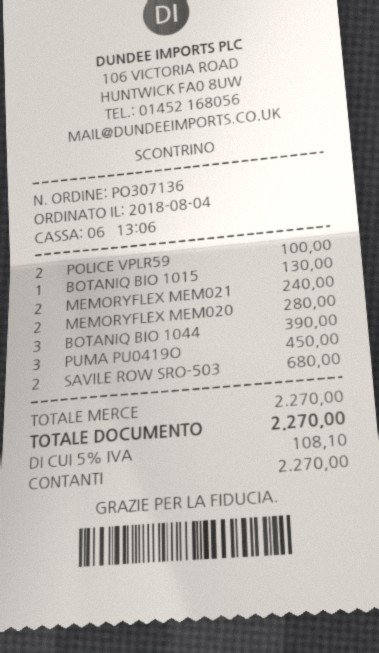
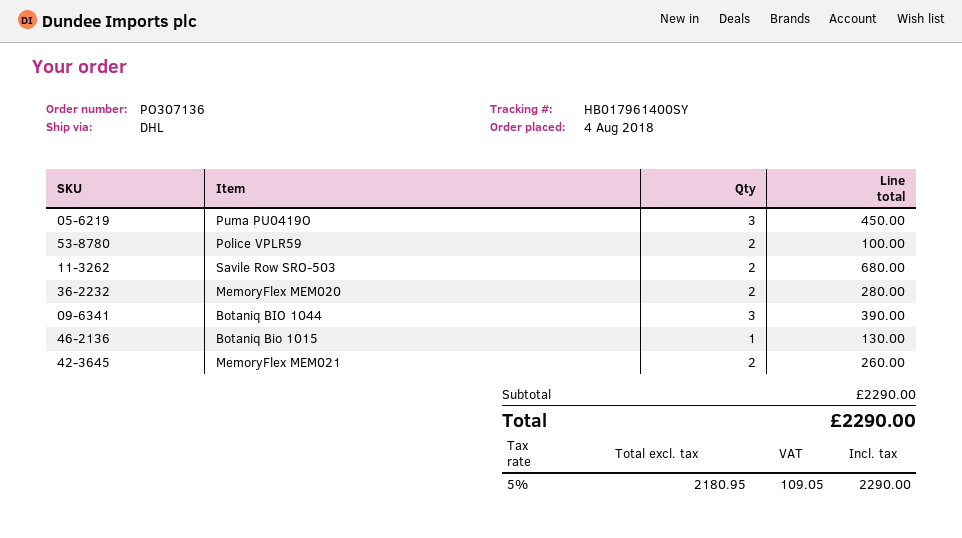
MEMORYFLEX MEM021: 2 for 240.00 -> 2 for 260.00
subtotal: 2270.00 -> 2290.00
tax: 5% = 108.10 -> 5% = 109.05
total: 2270.00 -> 2290.00

